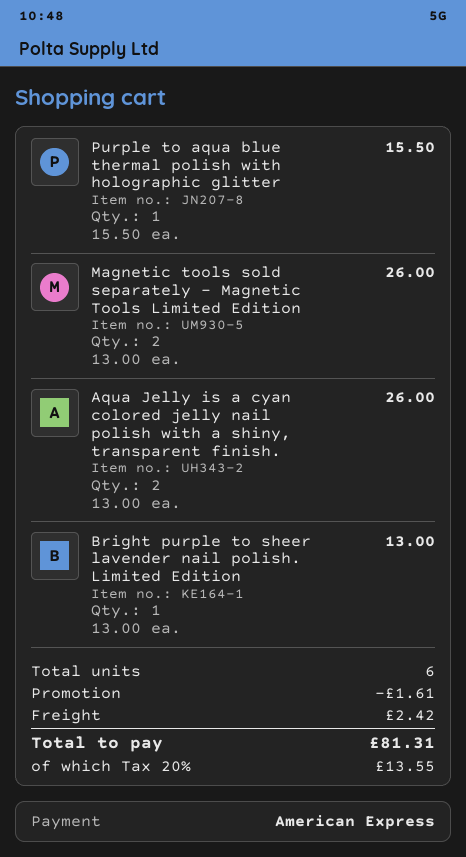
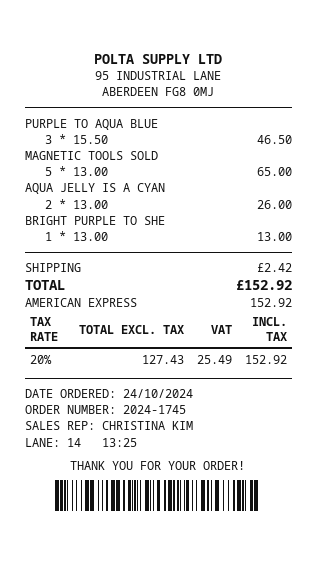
Purple to aqua blue thermal polish with holographic glitter: 1 x 15.50 = 15.50 -> 3 x 15.50 = 46.50
Magnetic tools sold separately – Magnetic Tools Limited Edition: 2 x 13.00 = 26.00 -> 5 x 13.00 = 65.00
discount: 1.61 -> none
tax: 20% = 13.55 -> 20% = 25.49
total: 81.31 -> 152.92

